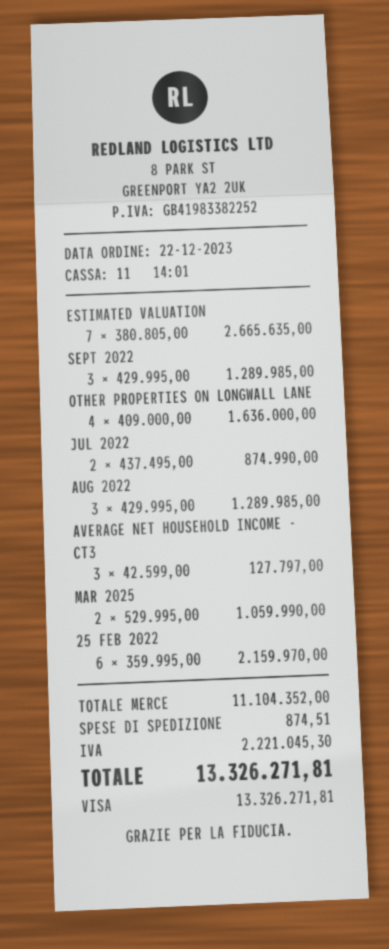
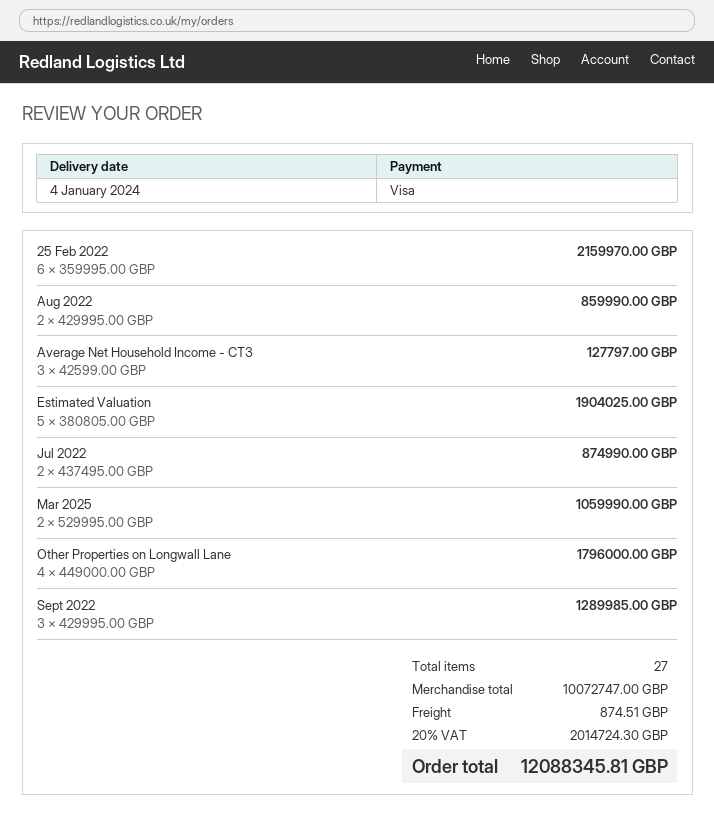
ESTIMATED VALUATION: 7 x 380805.00 = 2665635.00 -> 5 x 380805.00 = 1904025.00
OTHER PROPERTIES ON LONGWALL LANE: 4 x 409000.00 = 1636000.00 -> 4 x 449000.00 = 1796000.00
AUG 2022: 3 x 429995.00 = 1289985.00 -> 2 x 429995.00 = 859990.00
subtotal: 11104352.00 -> 10072747.00
tax: 2221045.30 -> 2014724.30
total: 13326271.81 -> 12088345.81

